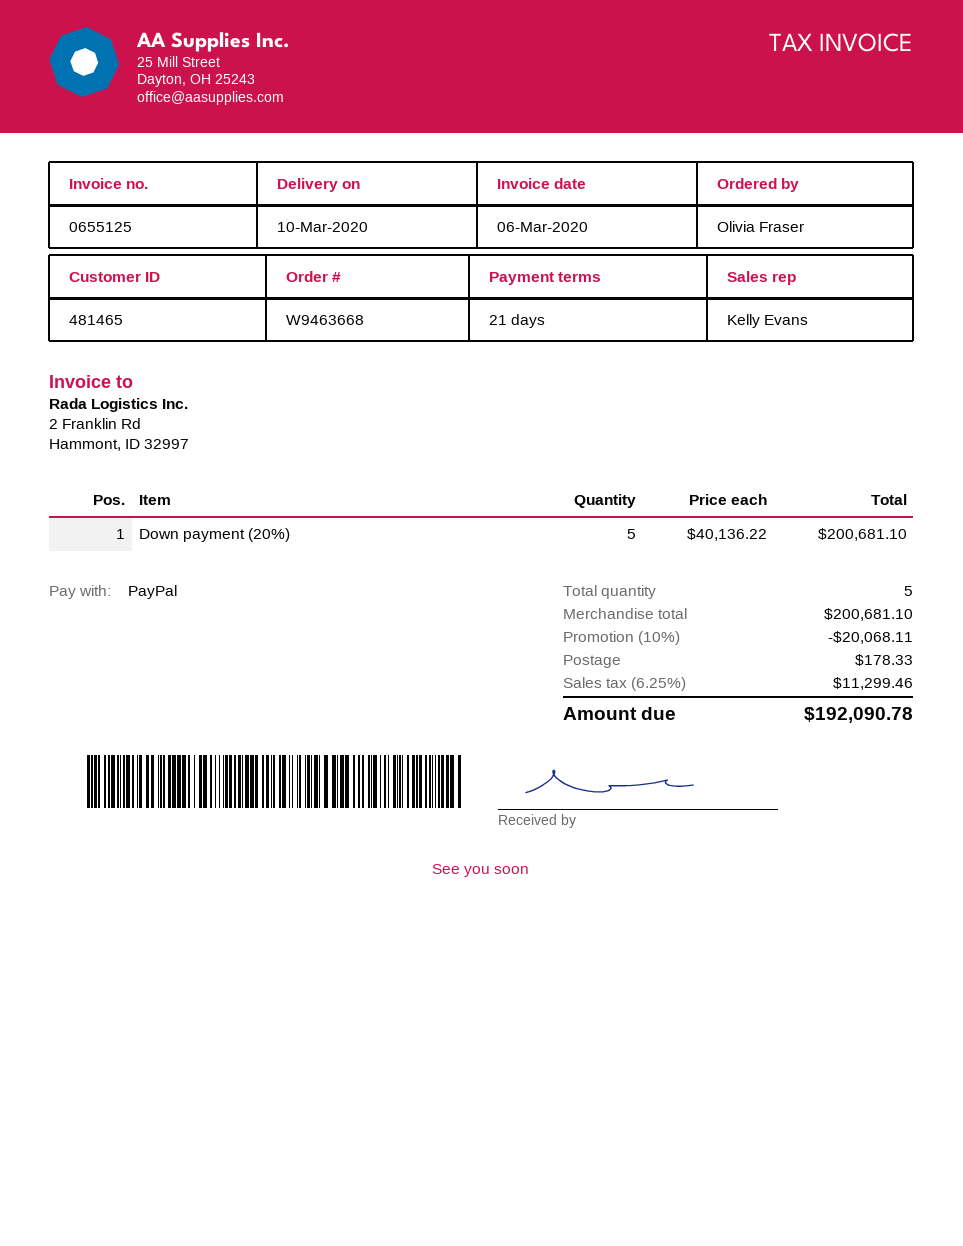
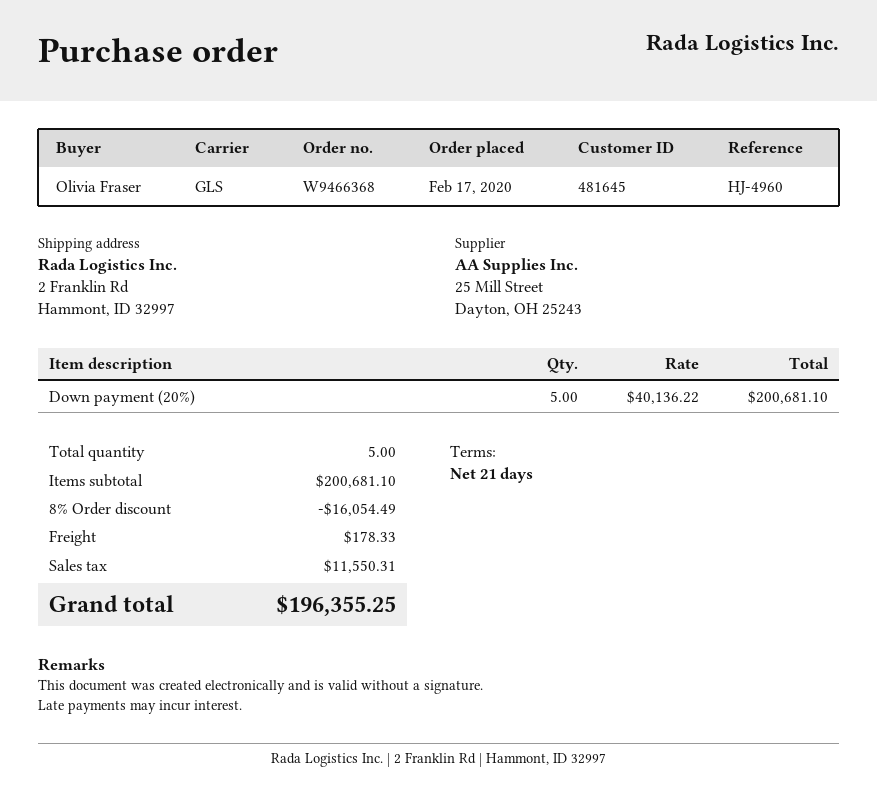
order number: W9463668 -> W9466368
customer number: 481465 -> 481645
discount: 10% = 20068.11 -> 8% = 16054.49
tax: 11299.46 -> 11550.31
total: 192090.78 -> 196355.25

